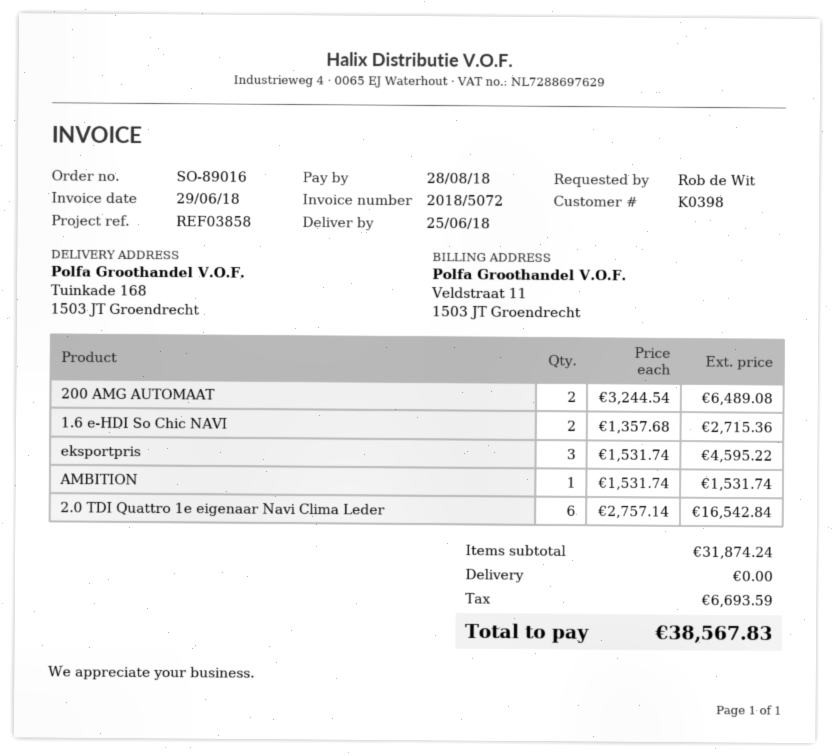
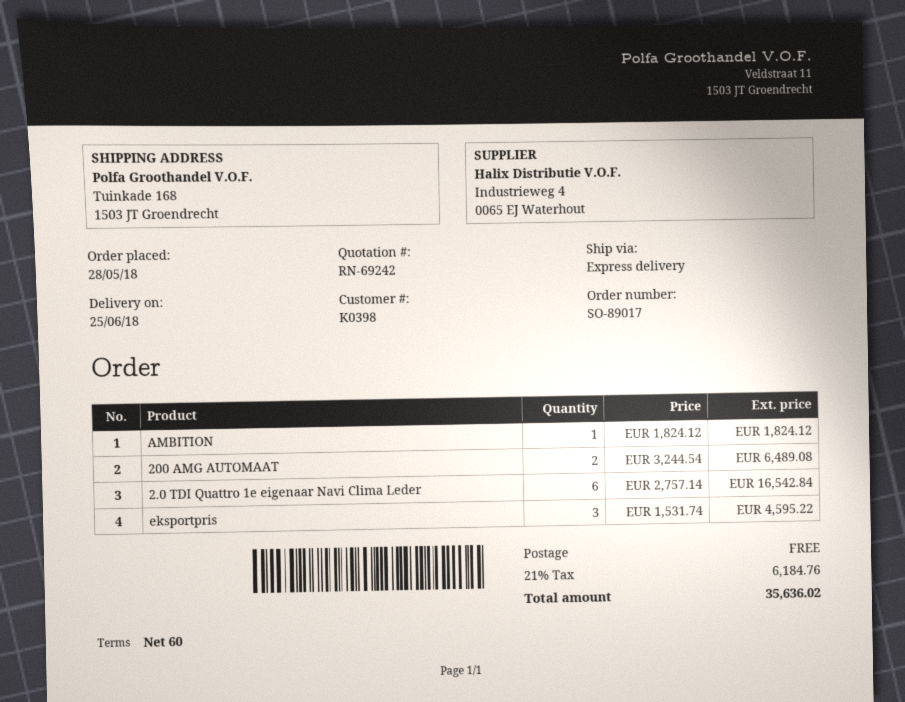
order number: SO-89016 -> SO-89017
1.6 e-HDI So Chic NAVI: 2 x 1357.68 = 2715.36 -> none
AMBITION: 1 x 1531.74 = 1531.74 -> 1 x 1824.12 = 1824.12
tax: 6693.59 -> 6184.76
total: 38567.83 -> 35636.02

